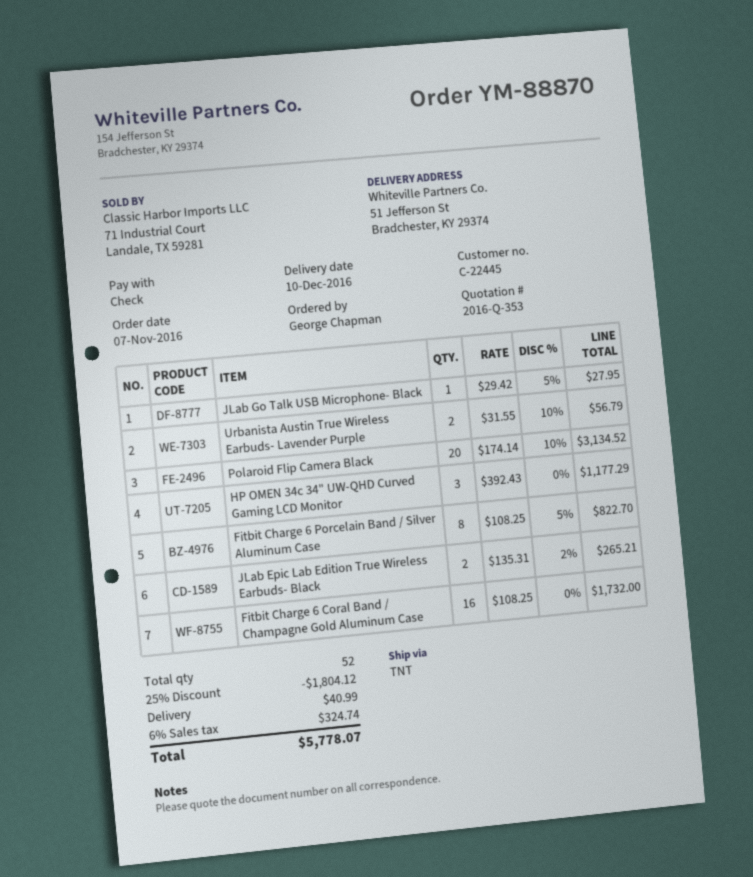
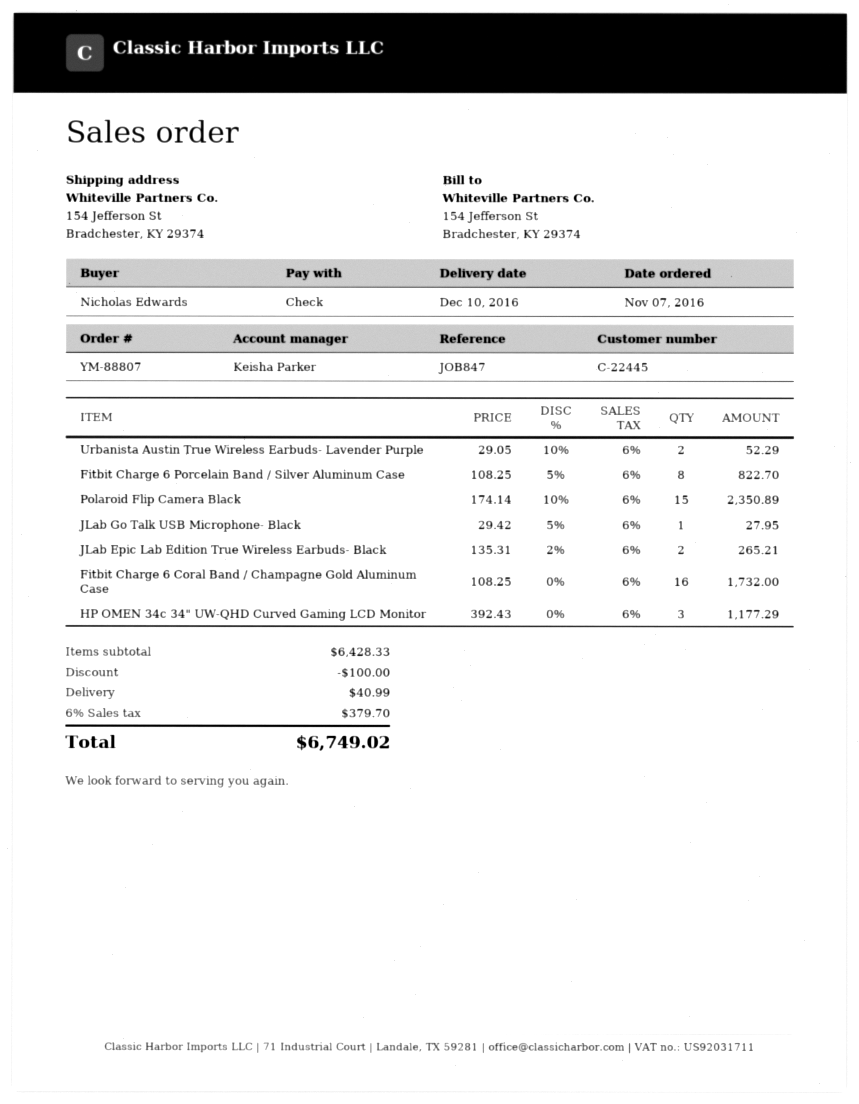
order number: YM-88870 -> YM-88807
ordered by: George Chapman -> Nicholas Edwards
ship to: 51 Jefferson St, Bradchester, KY 29374 -> 154 Jefferson St, Bradchester, KY 29374
Urbanista Austin True Wireless Earbuds- Lavender Purple: 2 x 31.55 - 10% = 56.79 -> 2 x 29.05 - 10% = 52.29
Polaroid Flip Camera Black: 20 x 174.14 - 10% = 3134.52 -> 15 x 174.14 - 10% = 2350.89
discount: 1804.12 -> 100.00
tax: 6% = 324.74 -> 6% = 379.70
total: 5778.07 -> 6749.02

